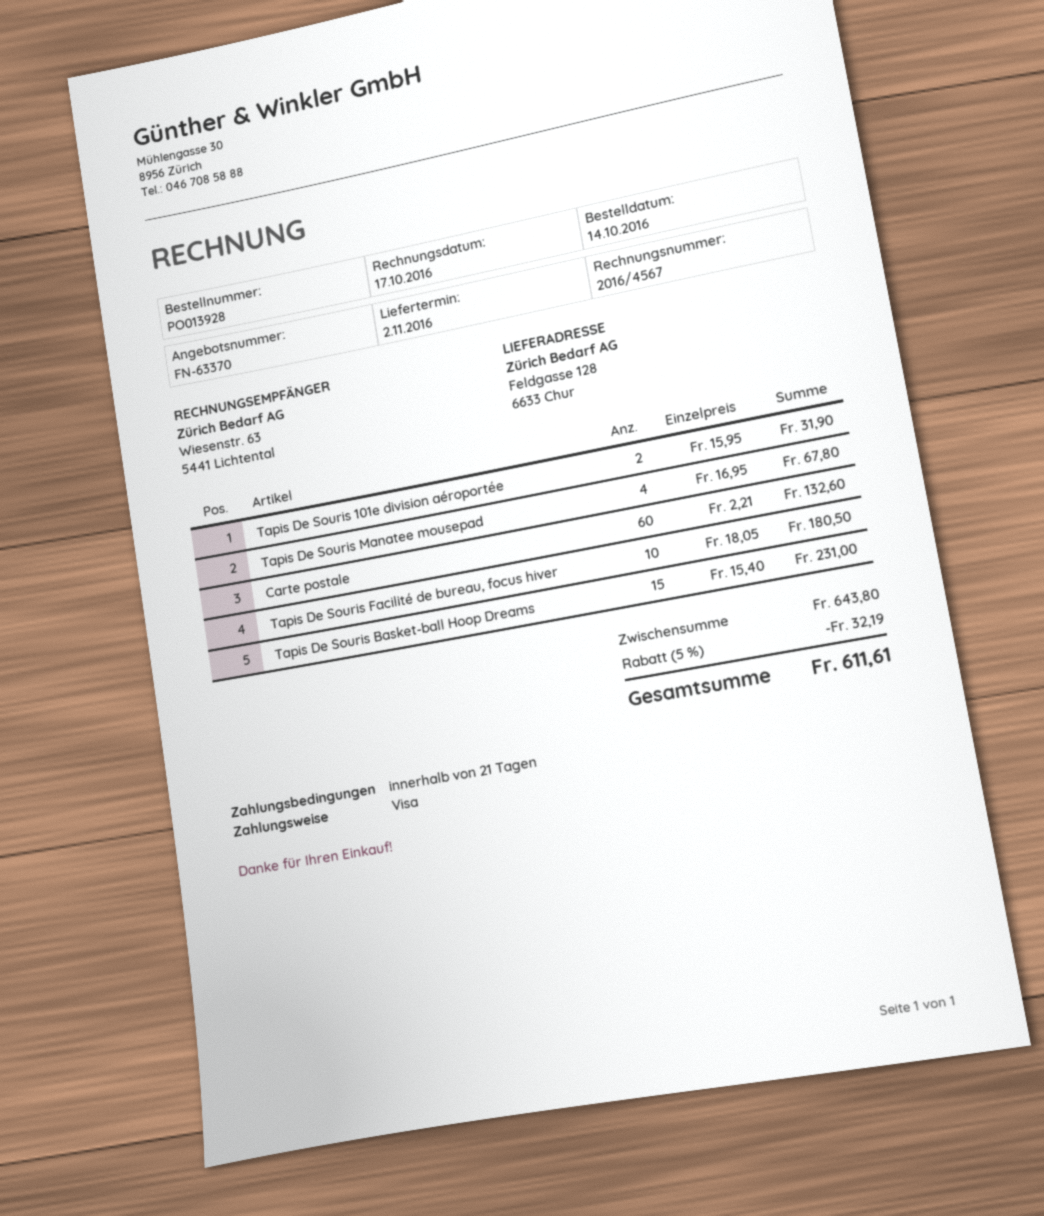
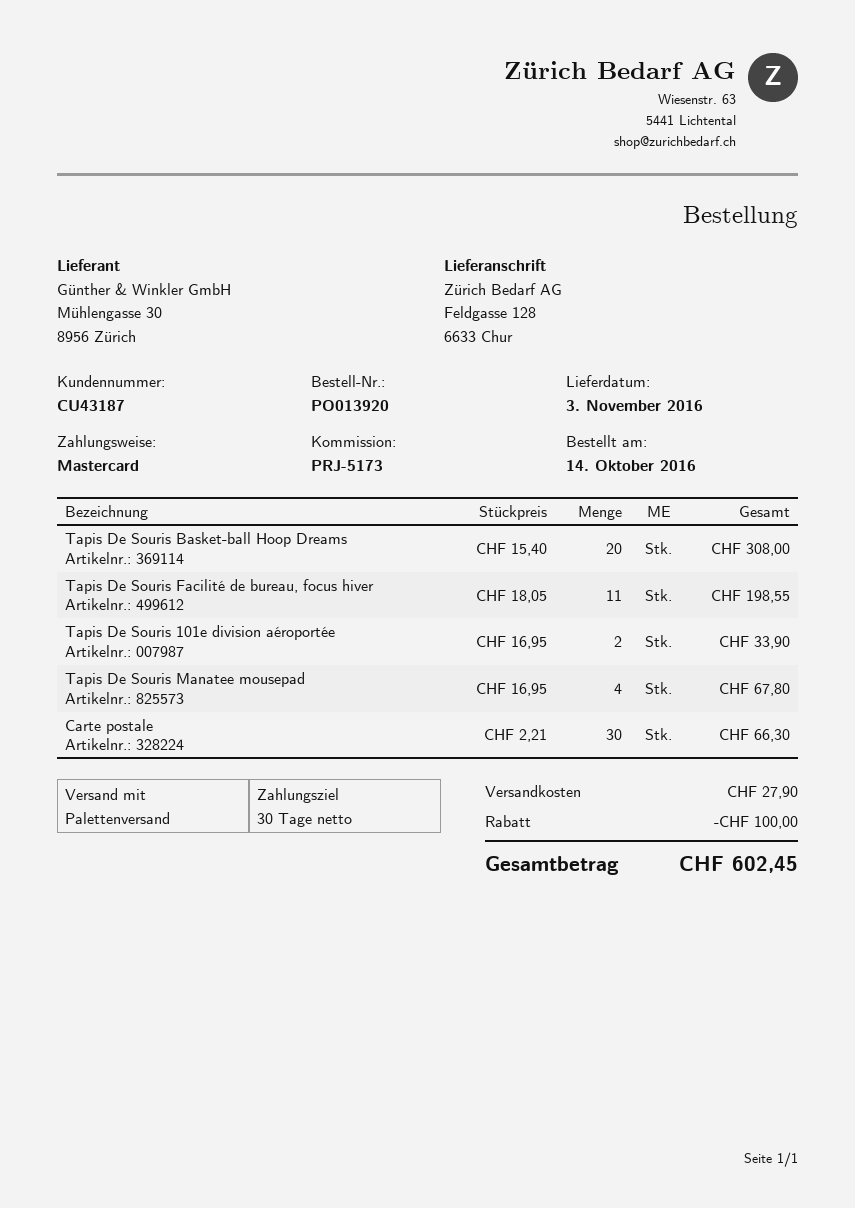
order number: PO013928 -> PO013920
delivery date: 2016-11-02 -> 2016-11-03
payment terms: 21 days -> 30 days
payment method: Visa -> Mastercard
Tapis De Souris 101e division aéroportée: 2 x 15.95 = 31.90 -> 2 x 16.95 = 33.90
Carte postale: 60 x 2.21 = 132.60 -> 30 x 2.21 = 66.30
Tapis De Souris Facilité de bureau, focus hiver: 10 x 18.05 = 180.50 -> 11 x 18.05 = 198.55
Tapis De Souris Basket-ball Hoop Dreams: 15 x 15.40 = 231.00 -> 20 x 15.40 = 308.00
discount: 32.19 -> 100.00
shipping: none -> 27.90
total: 611.61 -> 602.45

